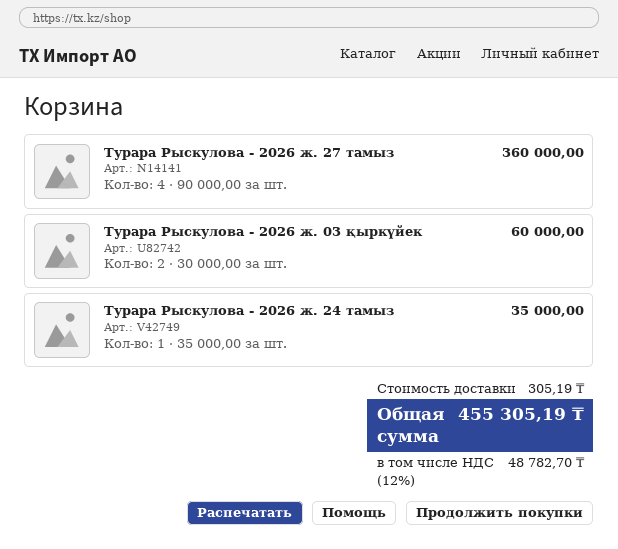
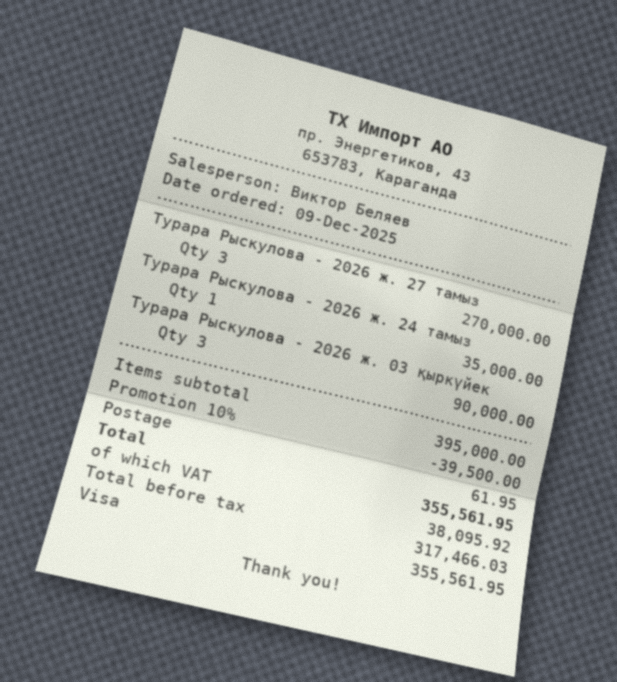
Турара Рыскулова - 2026 ж. 27 тамыз: 4 for 360000.00 -> 3 for 270000.00
Турара Рыскулова - 2026 ж. 03 қыркүйек: 2 for 60000.00 -> 3 for 90000.00
discount: none -> 10% = 39500.00
shipping: 305.19 -> 61.95
tax: 48782.70 -> 38095.92
total: 455305.19 -> 355561.95

